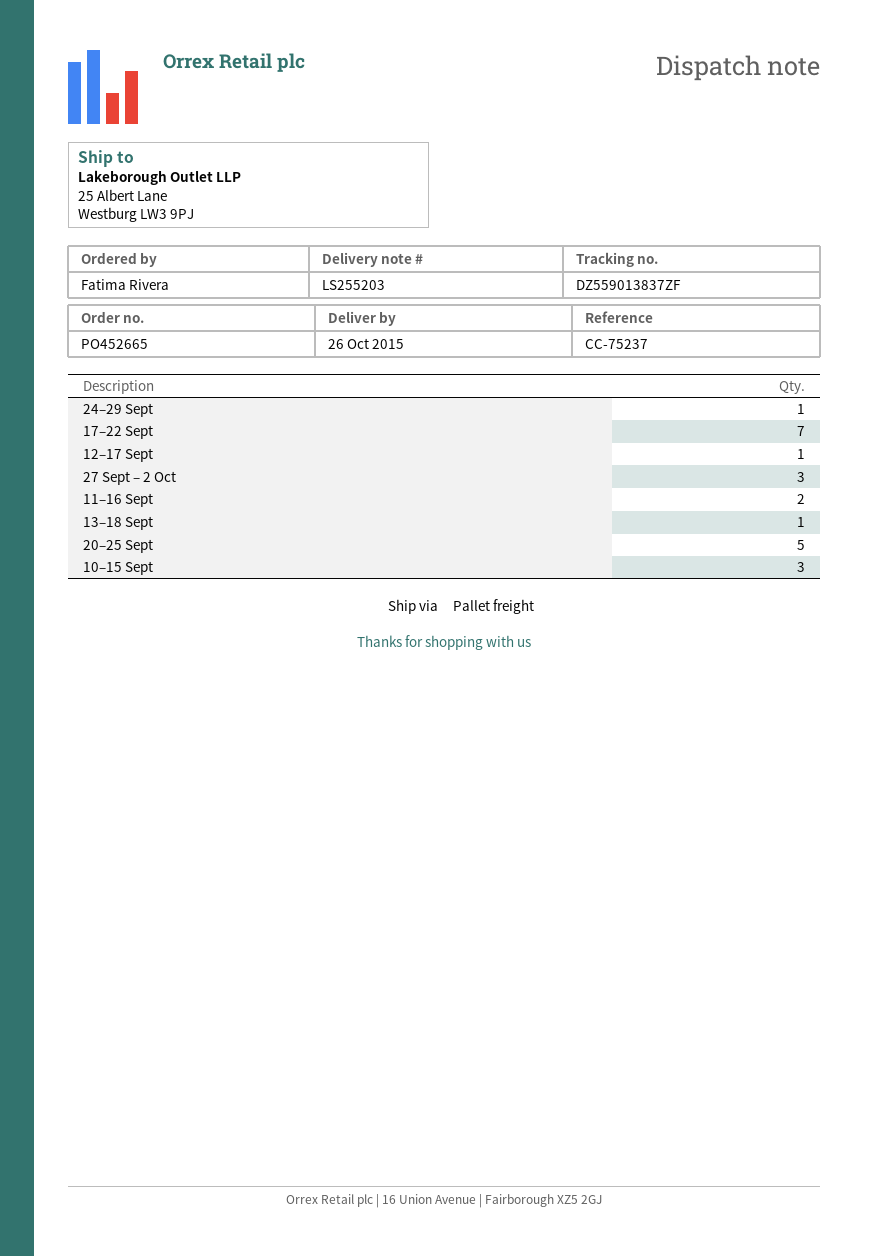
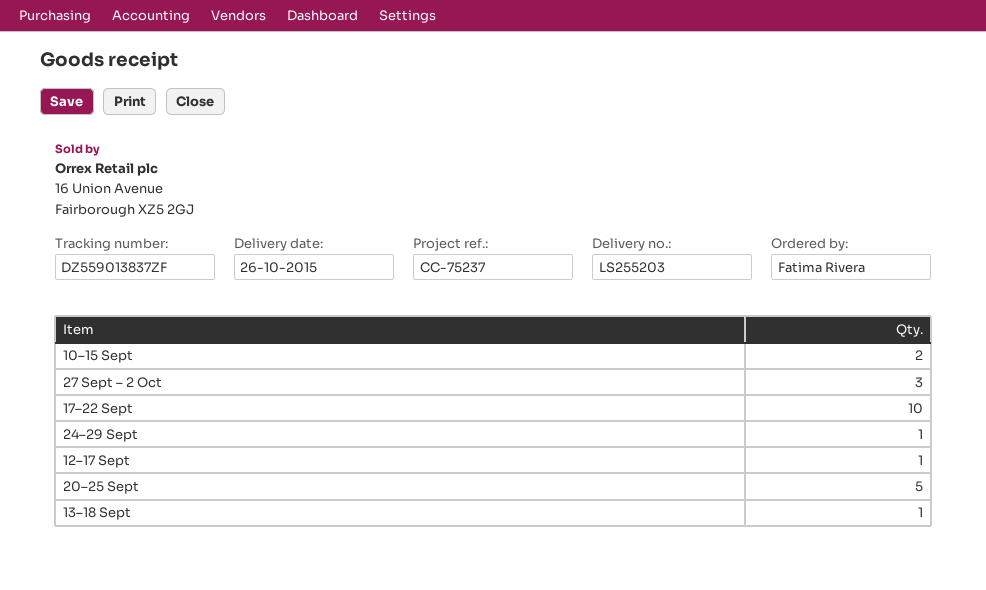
17–22 Sept: 7 -> 10
11–16 Sept: 2 -> none
10–15 Sept: 3 -> 2

